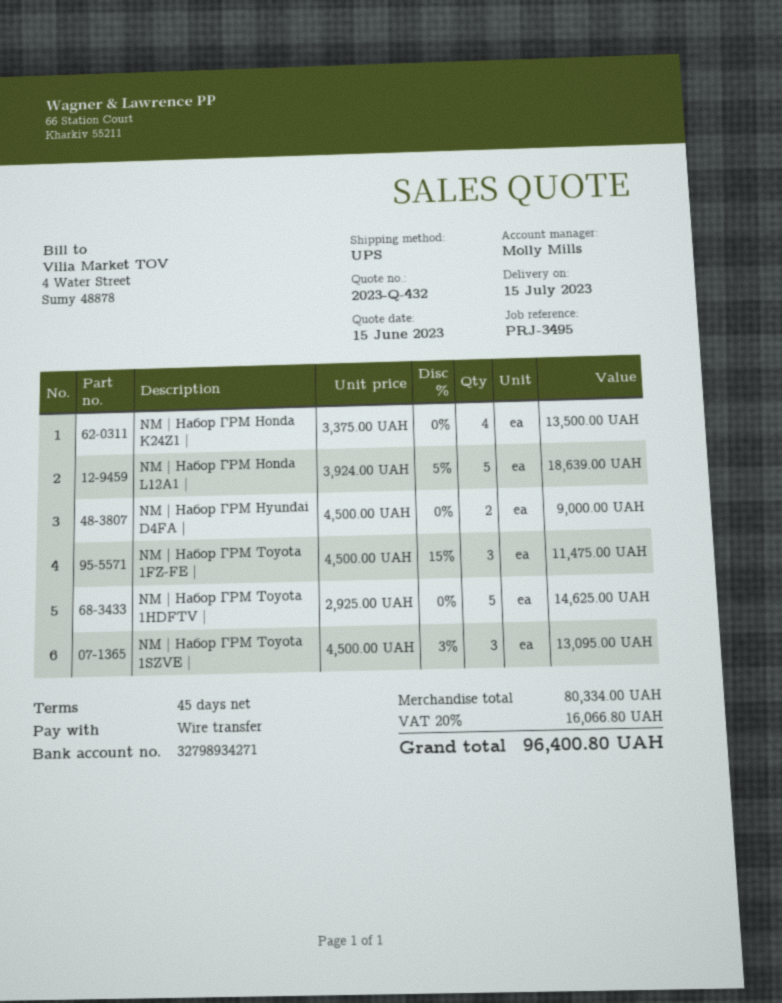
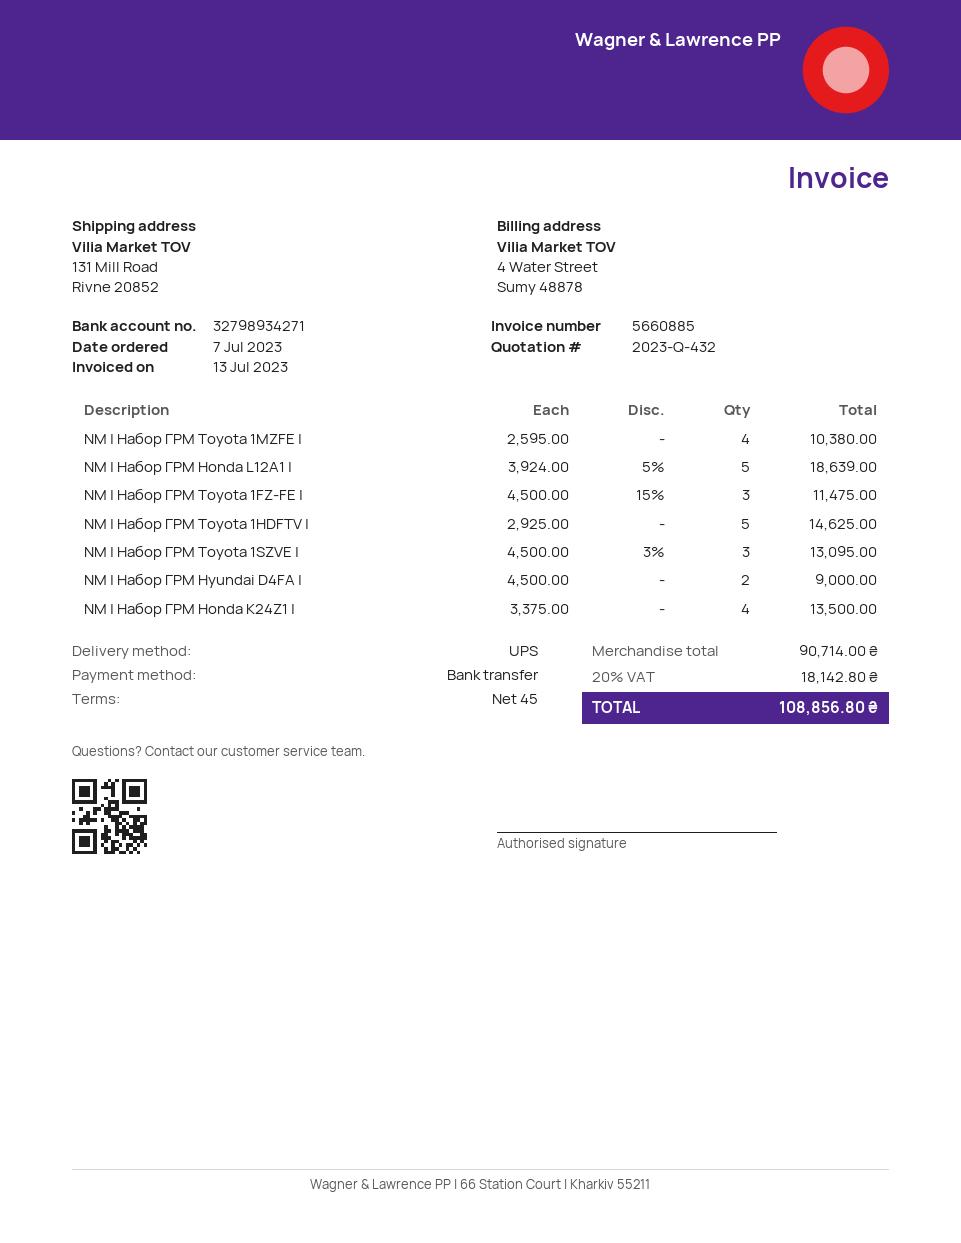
NM | Набор ГРМ Toyota 1MZFE |: none -> 4 x 2595.00 = 10380.00
subtotal: 80334.00 -> 90714.00
tax: 20% = 16066.80 -> 20% = 18142.80
total: 96400.80 -> 108856.80

